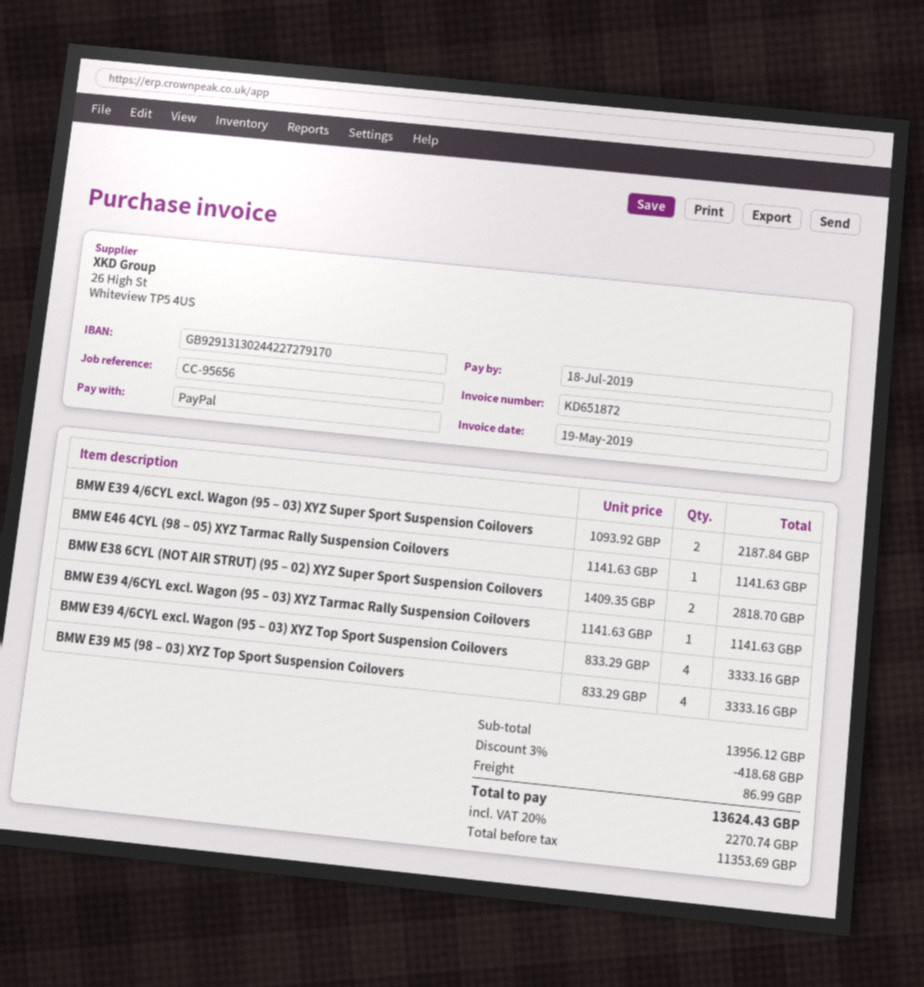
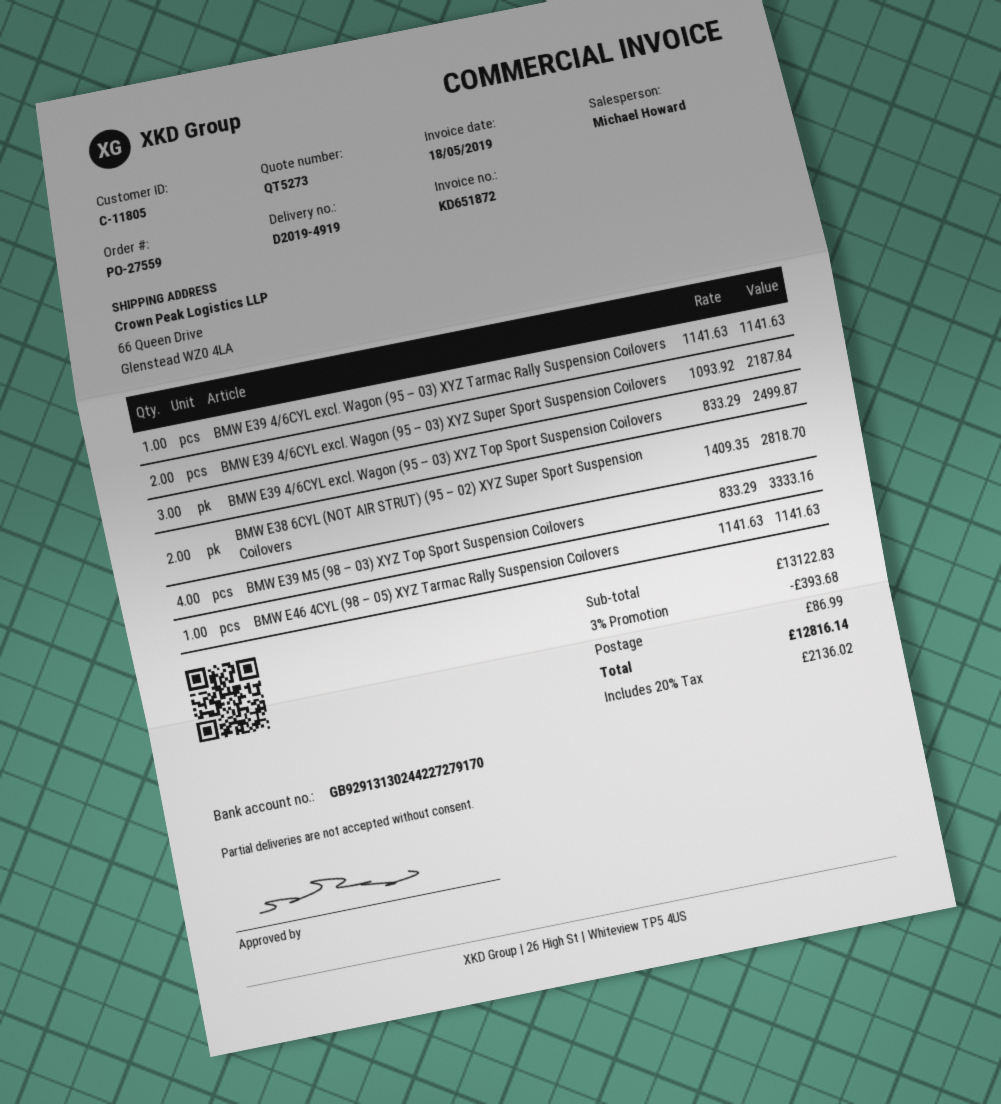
invoice date: 2019-05-19 -> 2019-05-18
BMW E39 4/6CYL excl. Wagon (95 – 03) XYZ Top Sport Suspension Coilovers: 4 x 833.29 = 3333.16 -> 3 x 833.29 = 2499.87
subtotal: 13956.12 -> 13122.83
discount: 3% = 418.68 -> 3% = 393.68
tax: 20% = 2270.74 -> 20% = 2136.02
total: 13624.43 -> 12816.14

